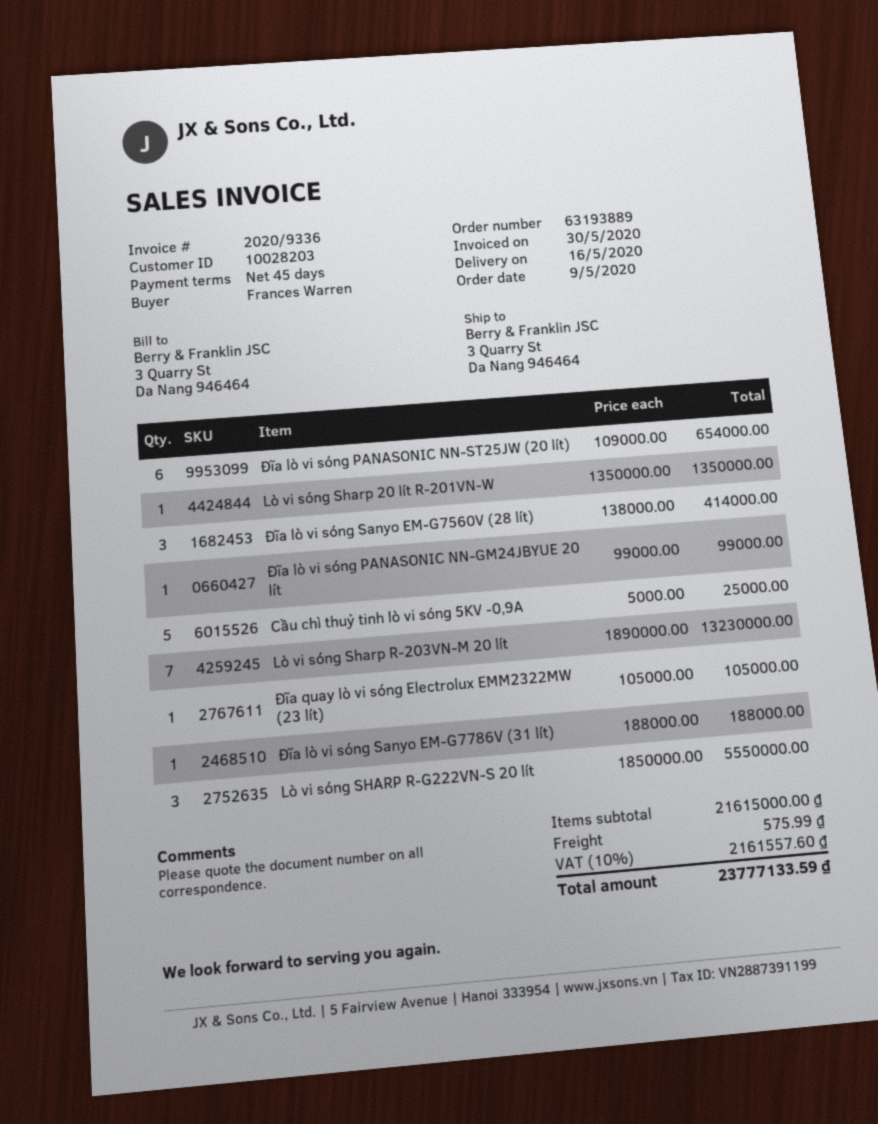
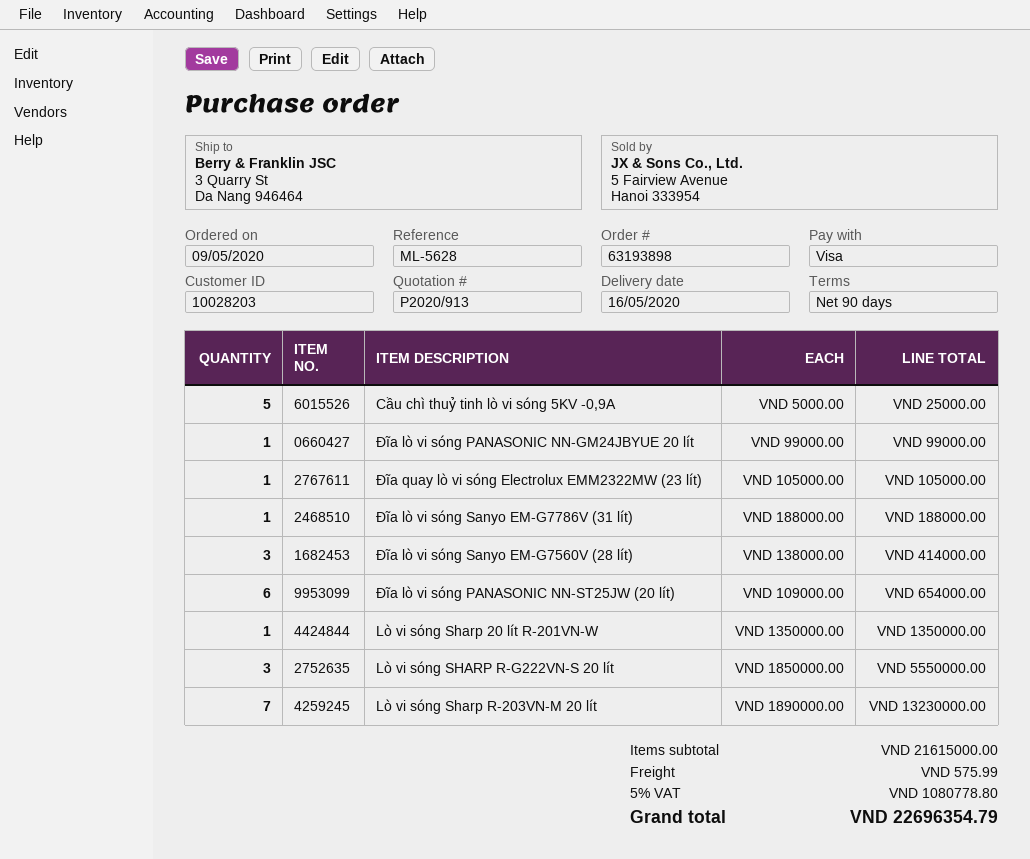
order number: 63193889 -> 63193898
payment terms: 45 days -> 90 days
tax: 10% = 2161557.60 -> 5% = 1080778.80
total: 23777133.59 -> 22696354.79

